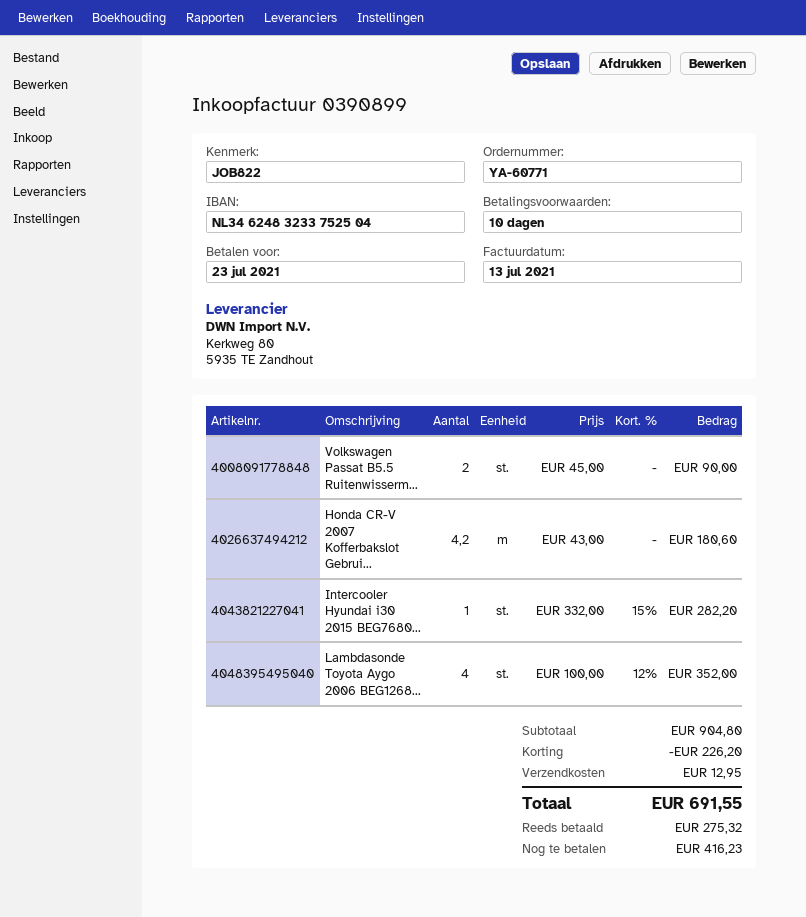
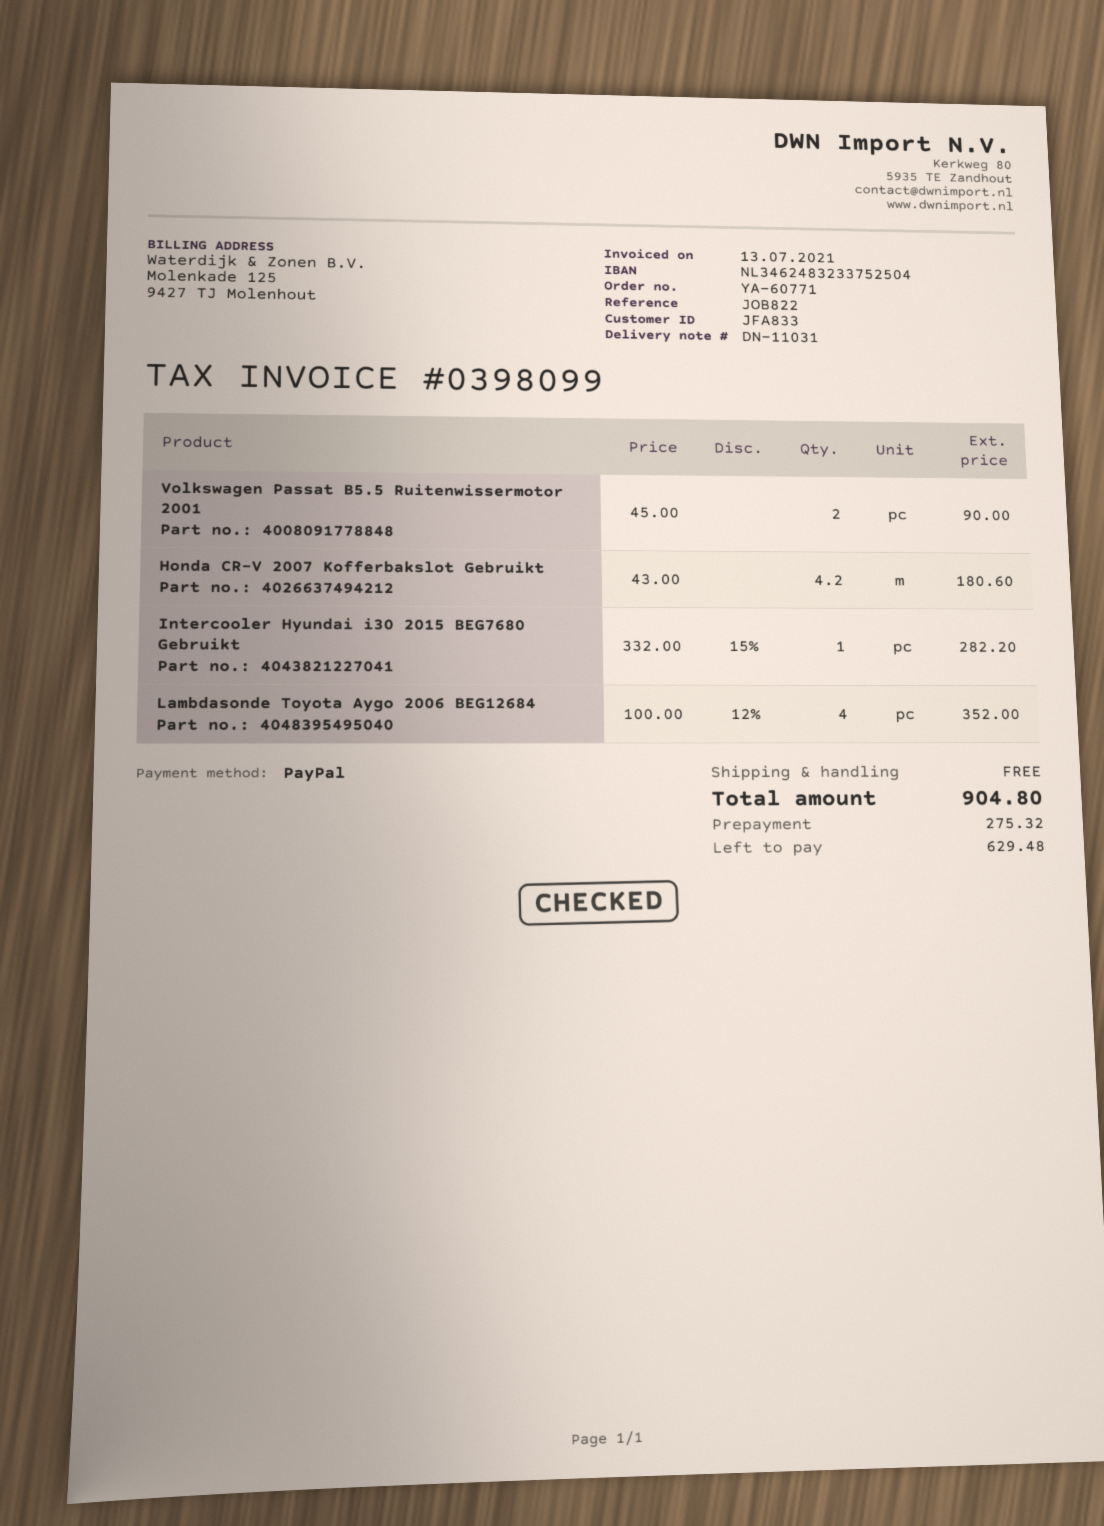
invoice number: 0390899 -> 0398099
discount: 226.20 -> none
shipping: 12.95 -> 0.00
total: 691.55 -> 904.80
balance: 416.23 -> 629.48

